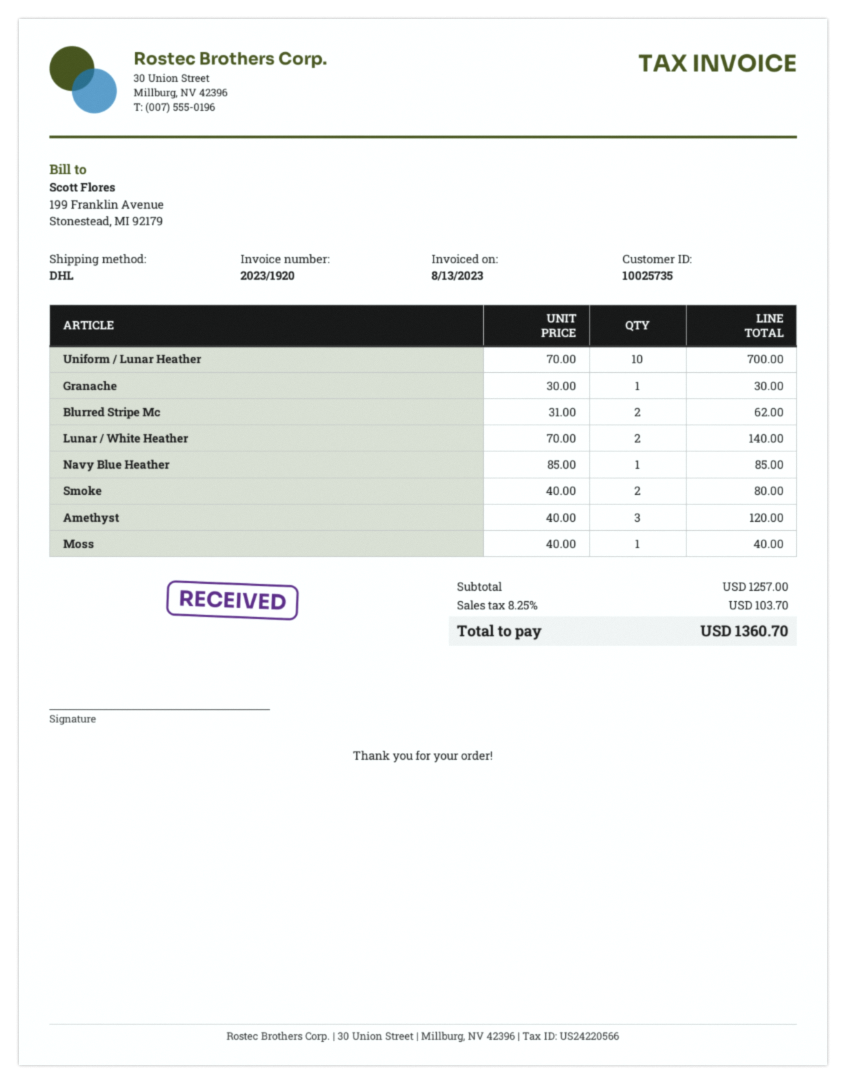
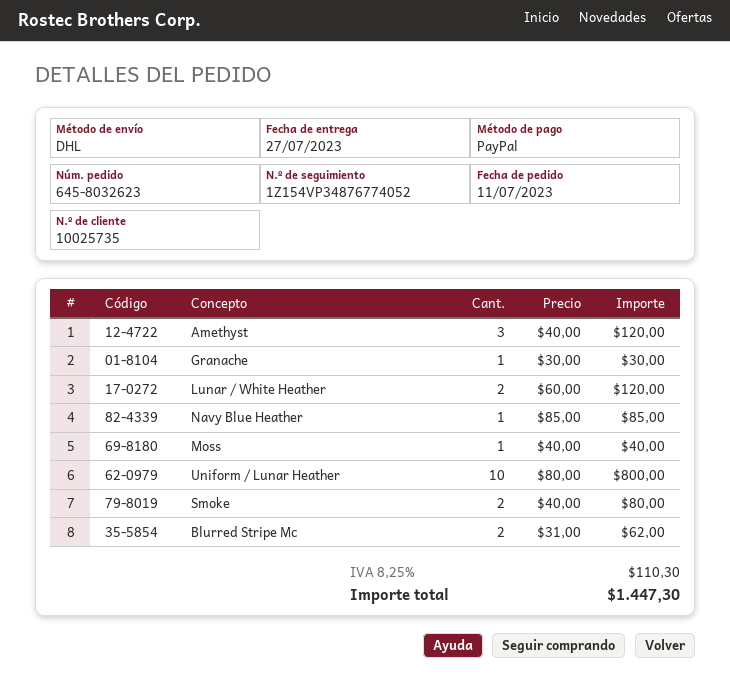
Uniform / Lunar Heather: 10 x 70.00 = 700.00 -> 10 x 80.00 = 800.00
Lunar / White Heather: 2 x 70.00 = 140.00 -> 2 x 60.00 = 120.00
tax: 8.25% = 103.70 -> 8.25% = 110.30
total: 1360.70 -> 1447.30

